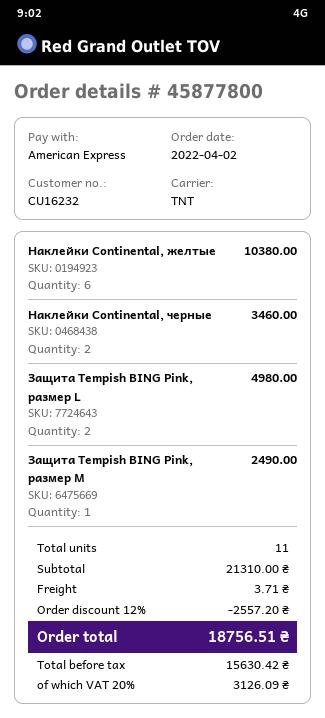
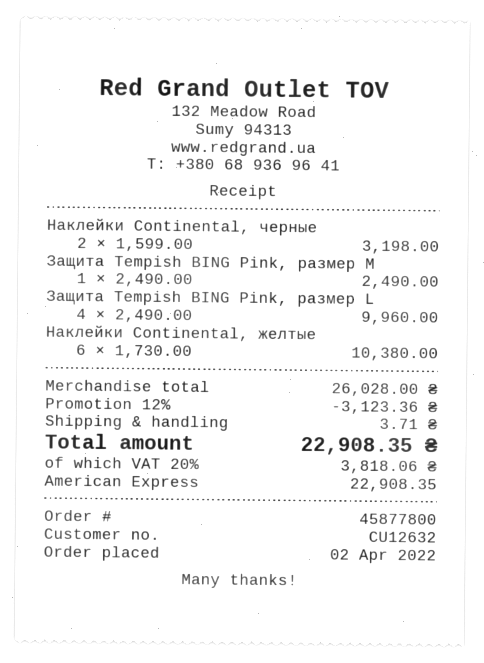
customer number: CU16232 -> CU12632
Наклейки Continental, черные: 2 for 3460.00 -> 2 for 3198.00
Защита Tempish BING Pink, размер L: 2 for 4980.00 -> 4 for 9960.00
subtotal: 21310.00 -> 26028.00
discount: 12% = 2557.20 -> 12% = 3123.36
tax: 20% = 3126.09 -> 20% = 3818.06
total: 18756.51 -> 22908.35

